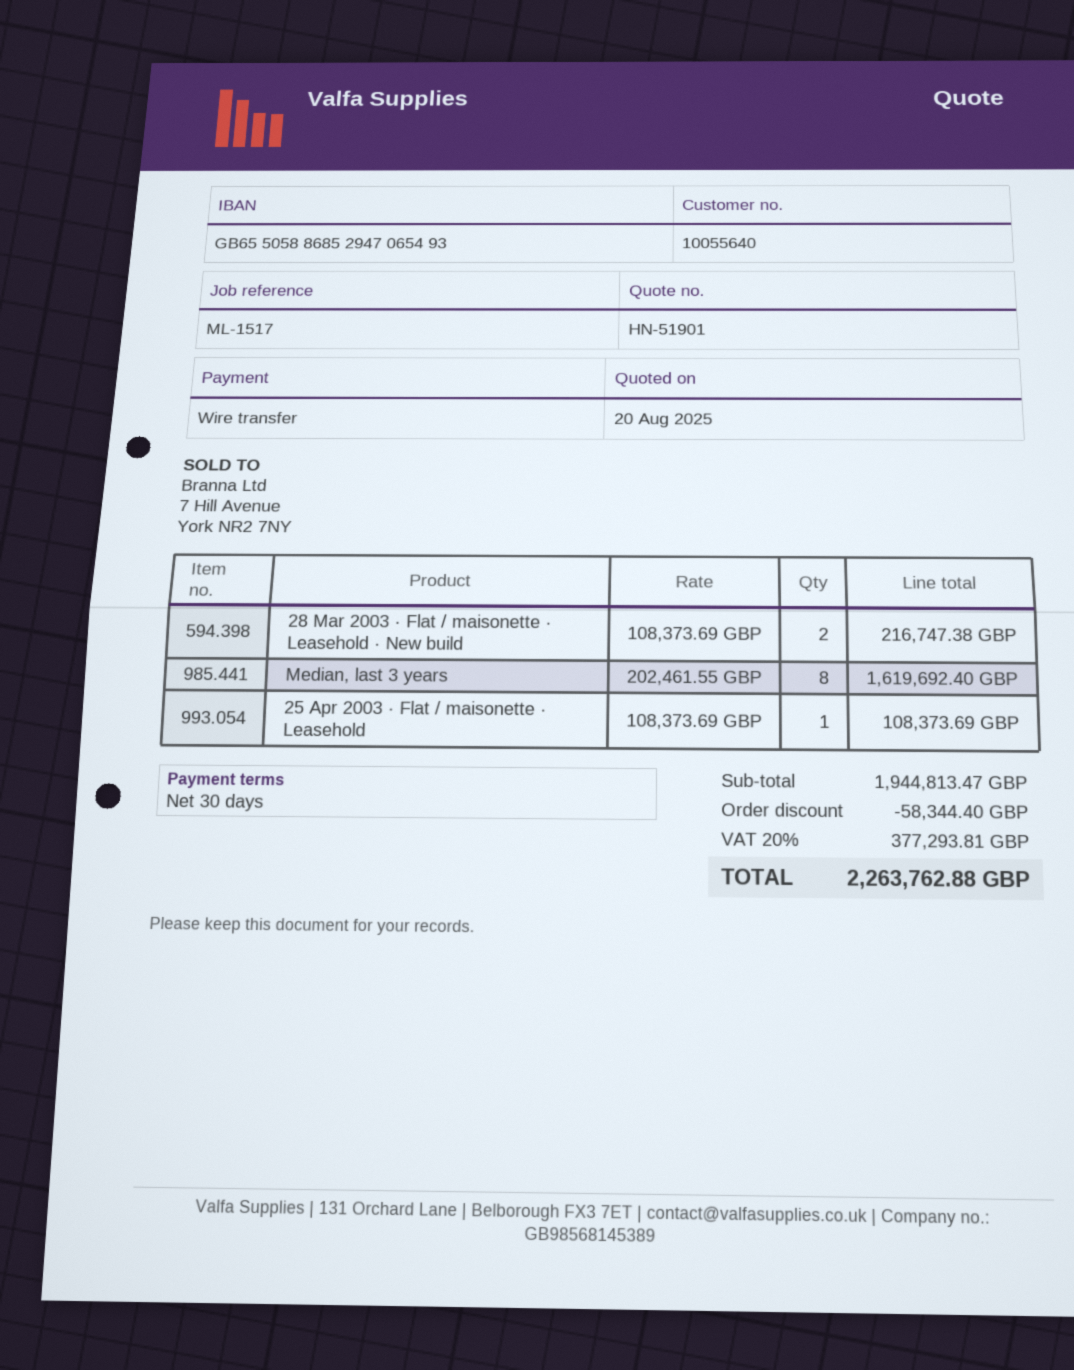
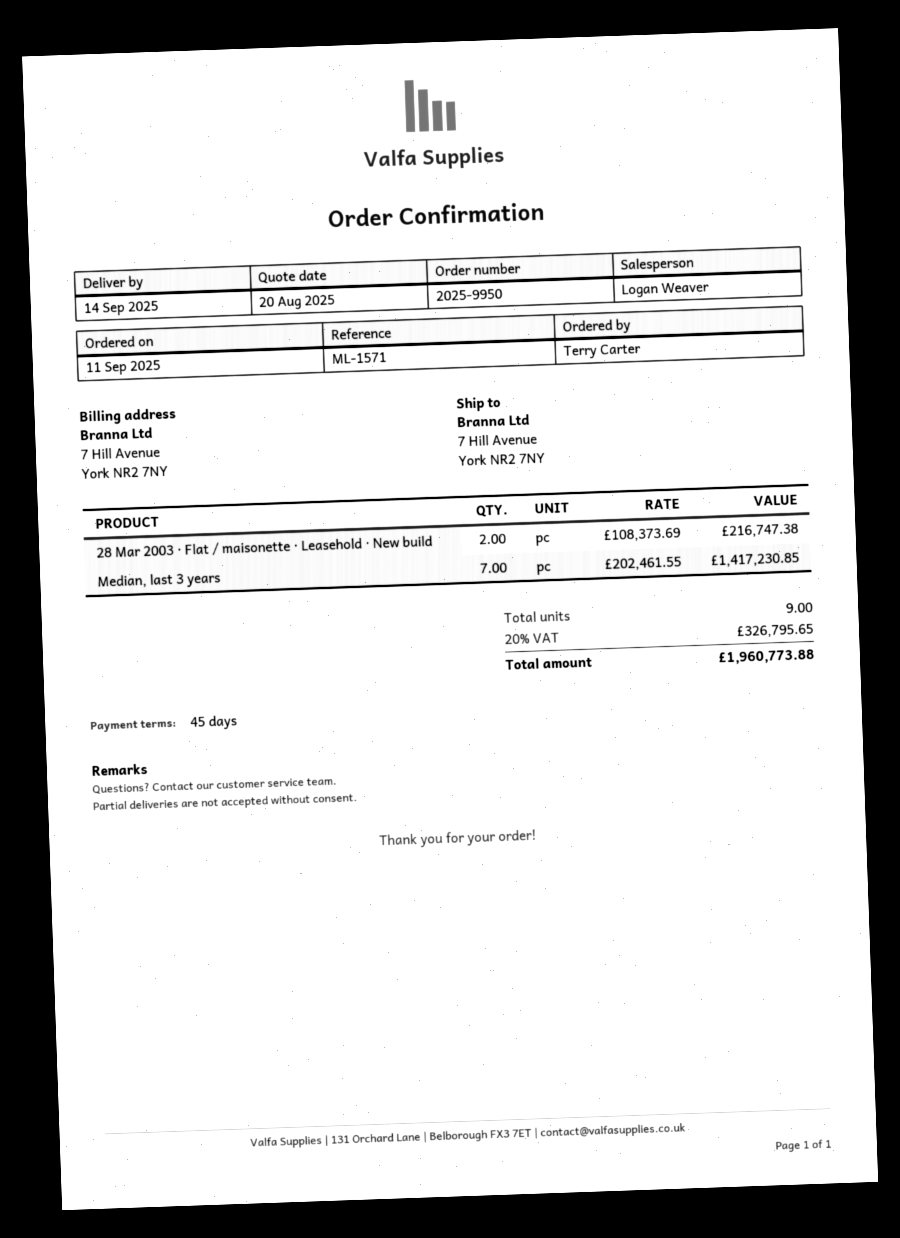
payment terms: 30 days -> 45 days
reference: ML-1517 -> ML-1571
Median, last 3 years: 8 x 202461.55 = 1619692.40 -> 7 x 202461.55 = 1417230.85
25 Apr 2003 · Flat / maisonette · Leasehold: 1 x 108373.69 = 108373.69 -> none
discount: 58344.40 -> none
tax: 20% = 377293.81 -> 20% = 326795.65
total: 2263762.88 -> 1960773.88

